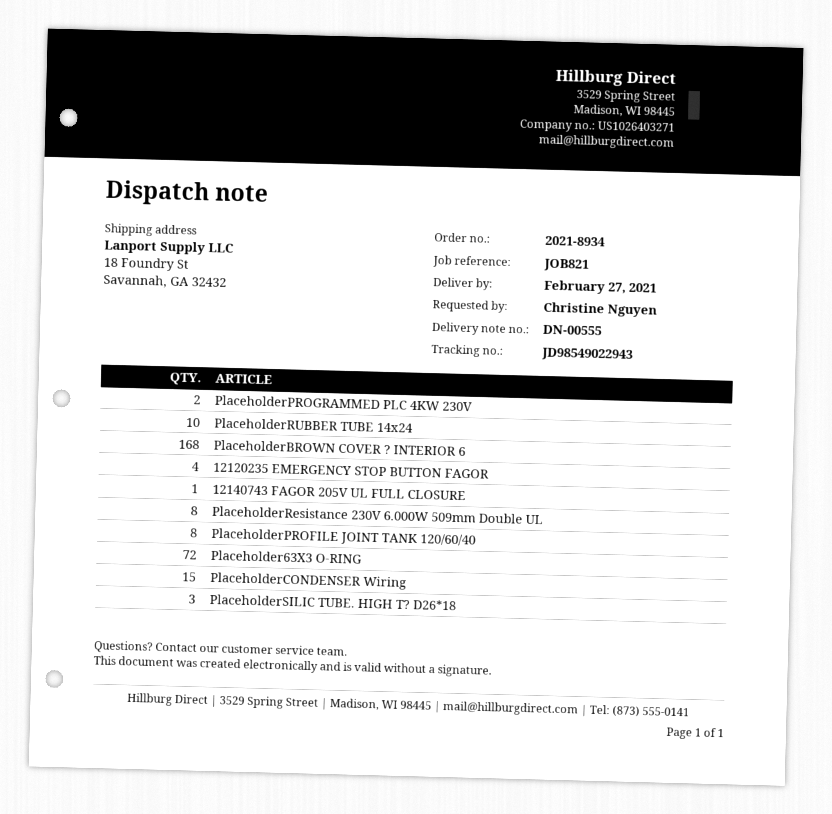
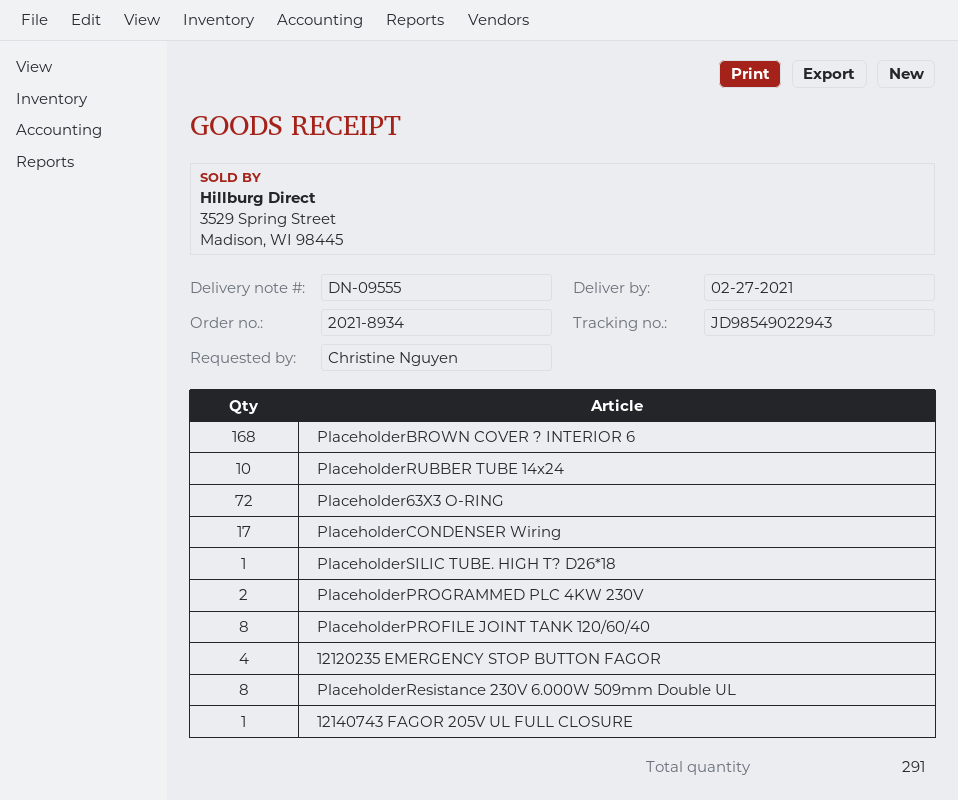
delivery note number: DN-00555 -> DN-09555
PlaceholderCONDENSER Wiring: 15 -> 17
PlaceholderSILIC TUBE. HIGH T? D26*18: 3 -> 1

